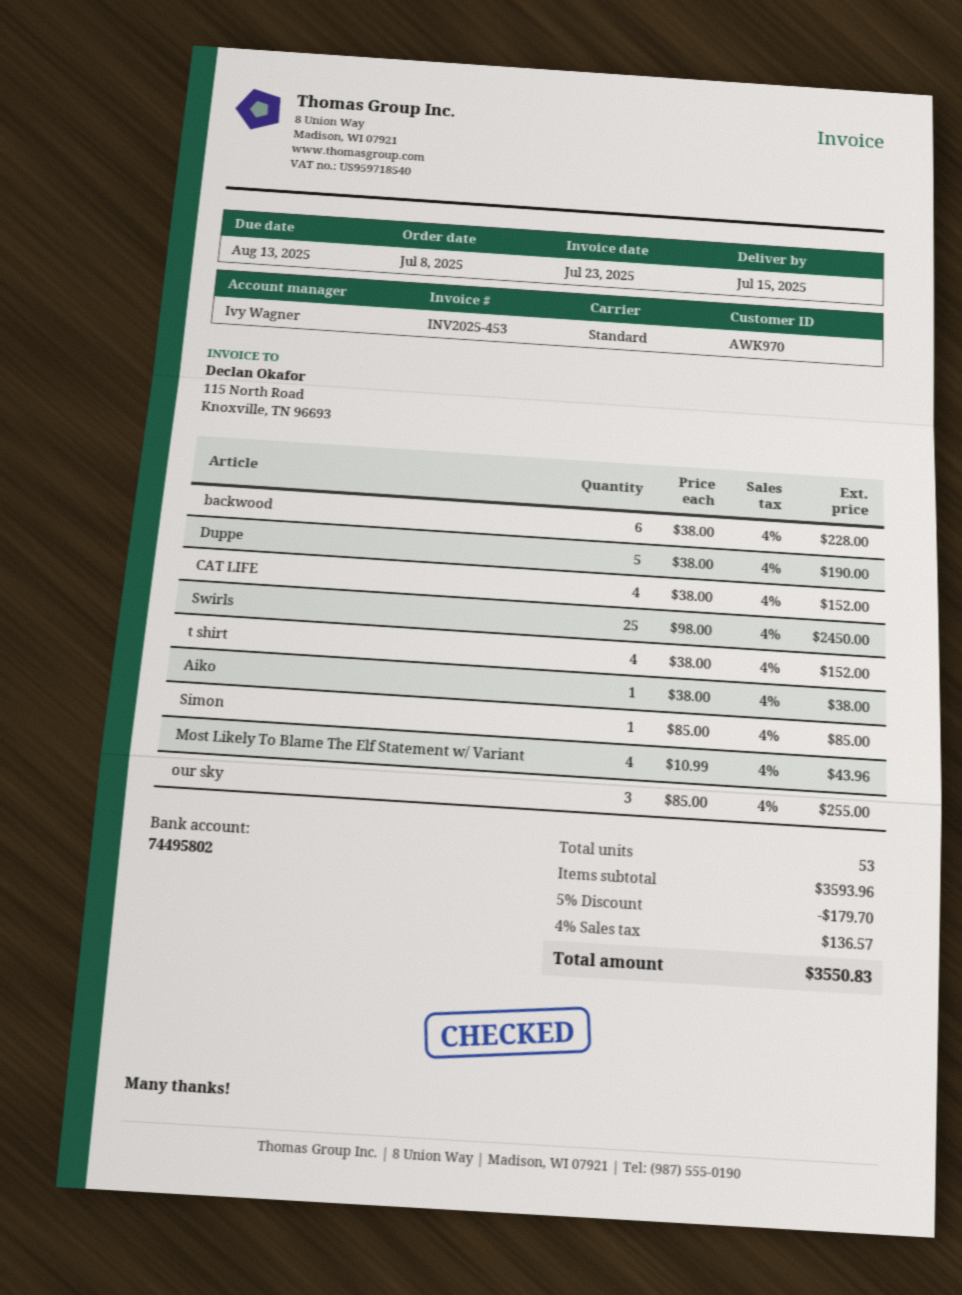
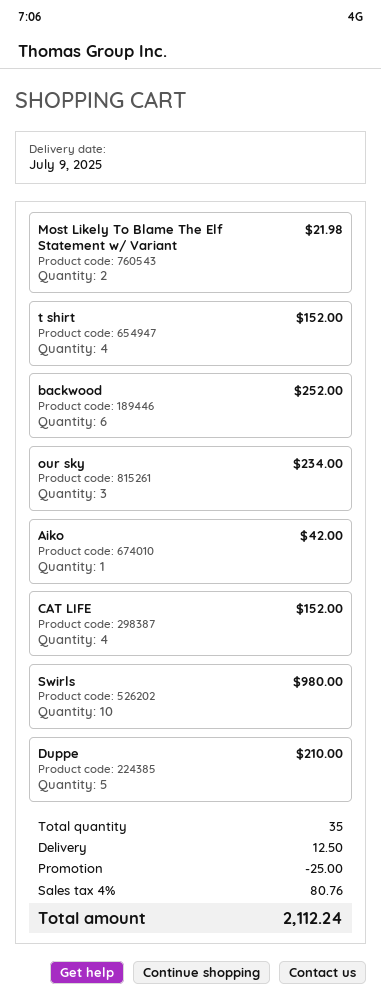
delivery date: 2025-07-15 -> 2025-07-09
backwood: 6 for 228.00 -> 6 for 252.00
Duppe: 5 for 190.00 -> 5 for 210.00
Swirls: 25 for 2450.00 -> 10 for 980.00
Aiko: 1 for 38.00 -> 1 for 42.00
Simon: 1 for 85.00 -> none
Most Likely To Blame The Elf Statement w/ Variant: 4 for 43.96 -> 2 for 21.98
our sky: 3 for 255.00 -> 3 for 234.00
total quantity: 53 -> 35
discount: 179.70 -> 25.00
shipping: none -> 12.50
tax: 4% = 136.57 -> 4% = 80.76
total: 3550.83 -> 2112.24

